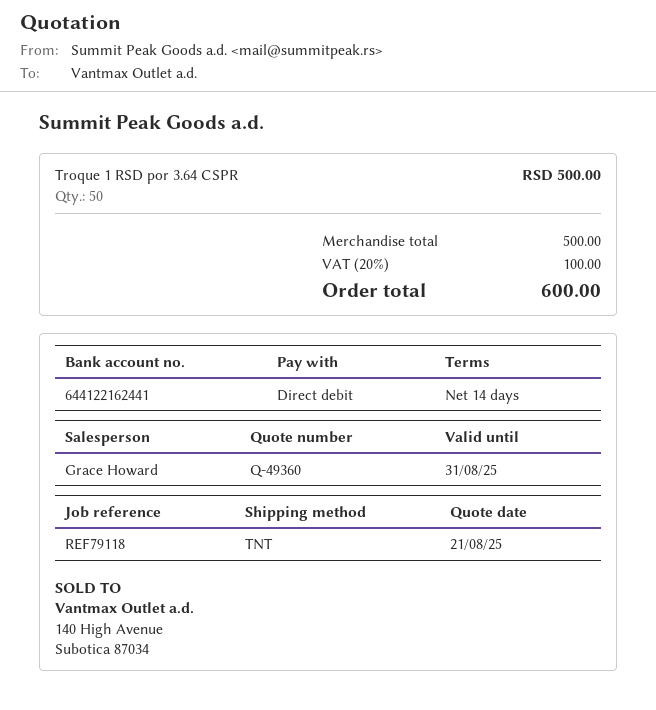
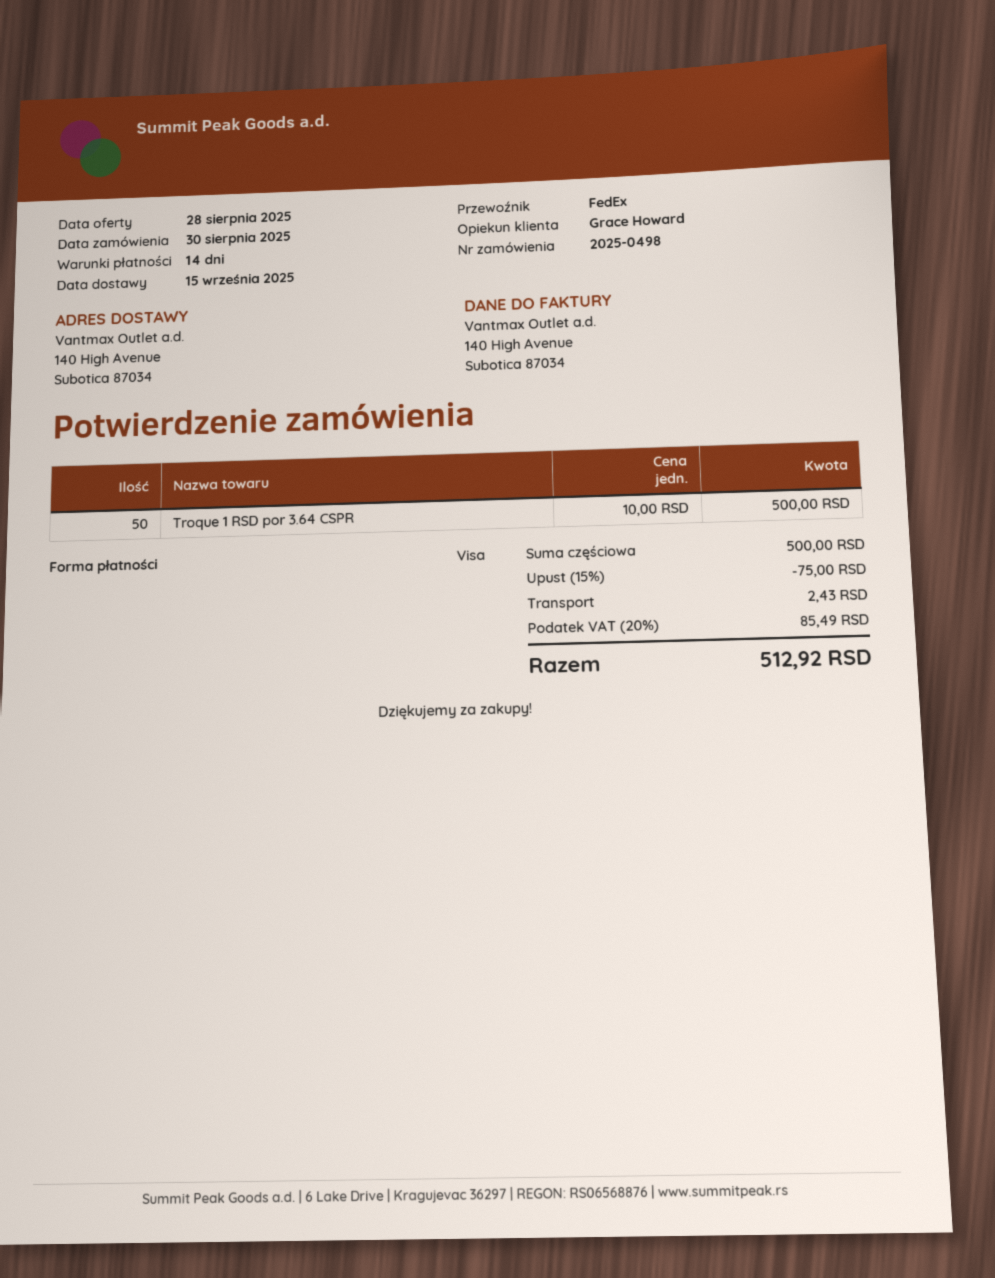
quote date: 2025-08-21 -> 2025-08-28
payment method: direct debit -> Visa
shipping method: TNT -> FedEx
discount: none -> 15% = 75.00
shipping: none -> 2.43
tax: 20% = 100.00 -> 20% = 85.49
total: 600.00 -> 512.92

